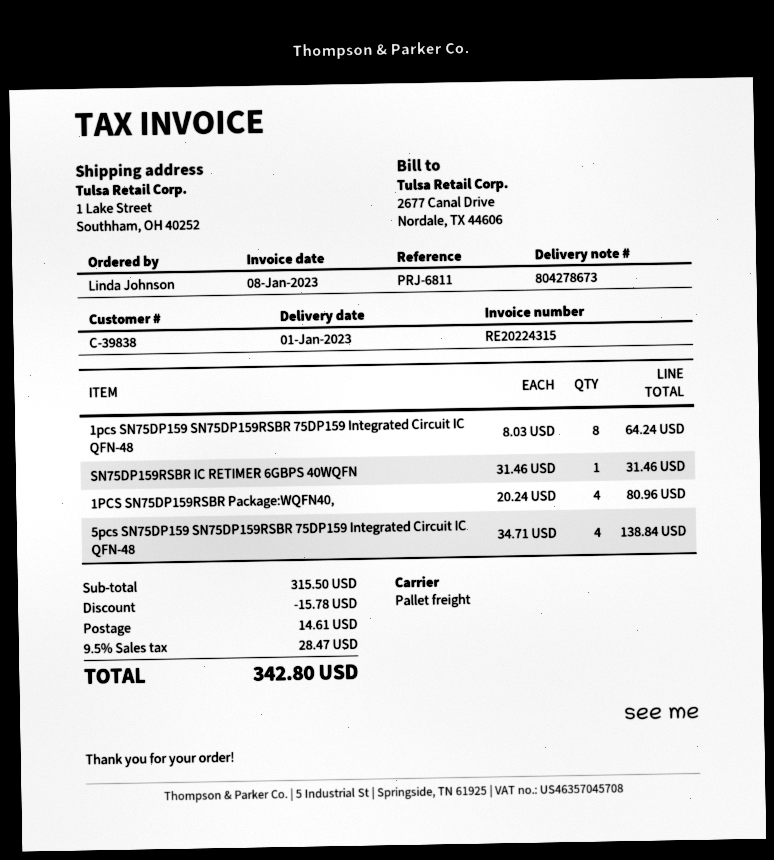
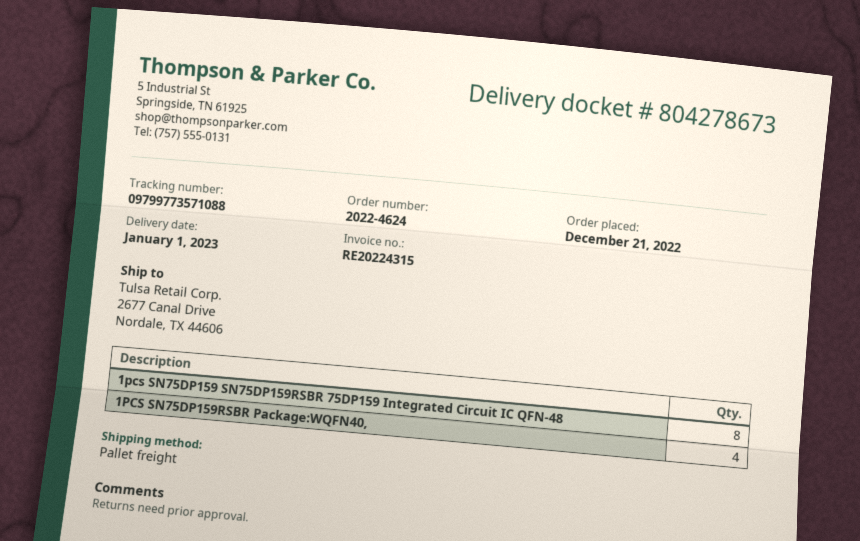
ship to: 1 Lake Street, Southham, OH 40252 -> 2677 Canal Drive, Nordale, TX 44606
SN75DP159RSBR IC RETIMER 6GBPS 40WQFN: 1 -> none
5pcs SN75DP159 SN75DP159RSBR 75DP159 Integrated Circuit IC QFN-48: 4 -> none

